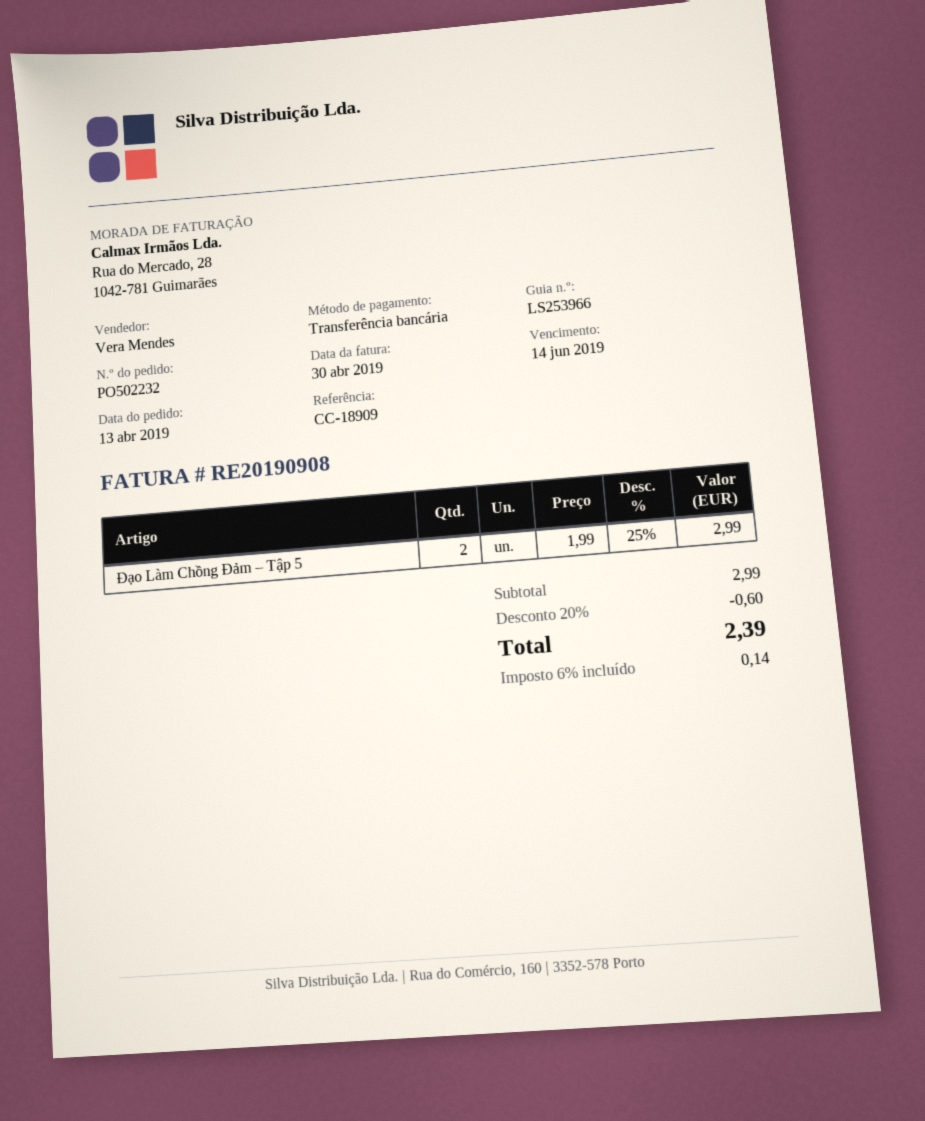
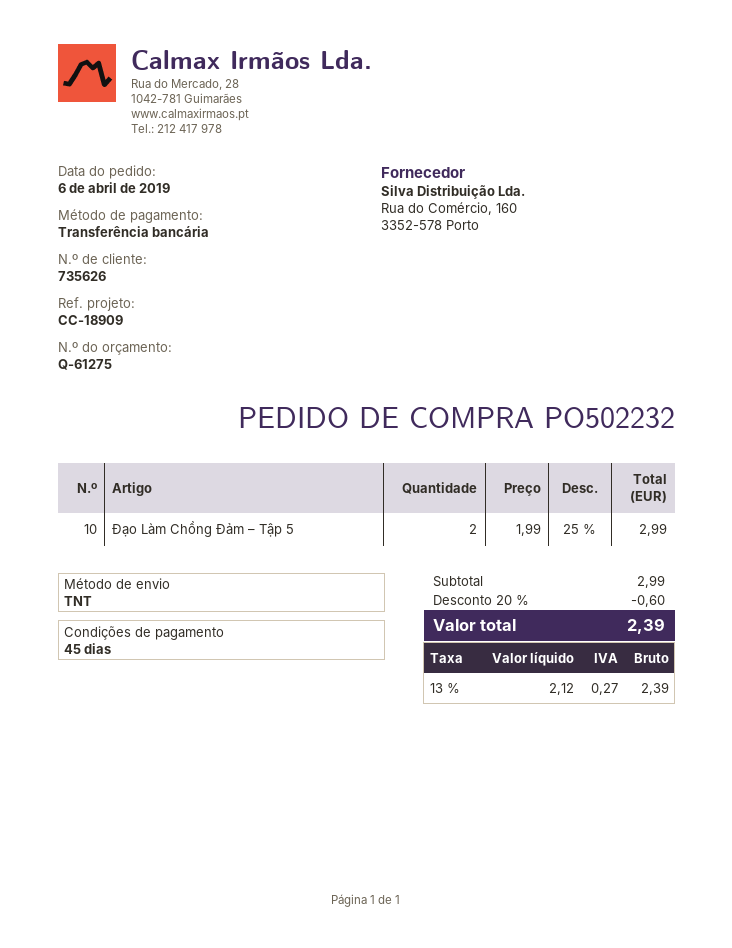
order date: 2019-04-13 -> 2019-04-06
tax: 6% = 0.14 -> 13% = 0.27

